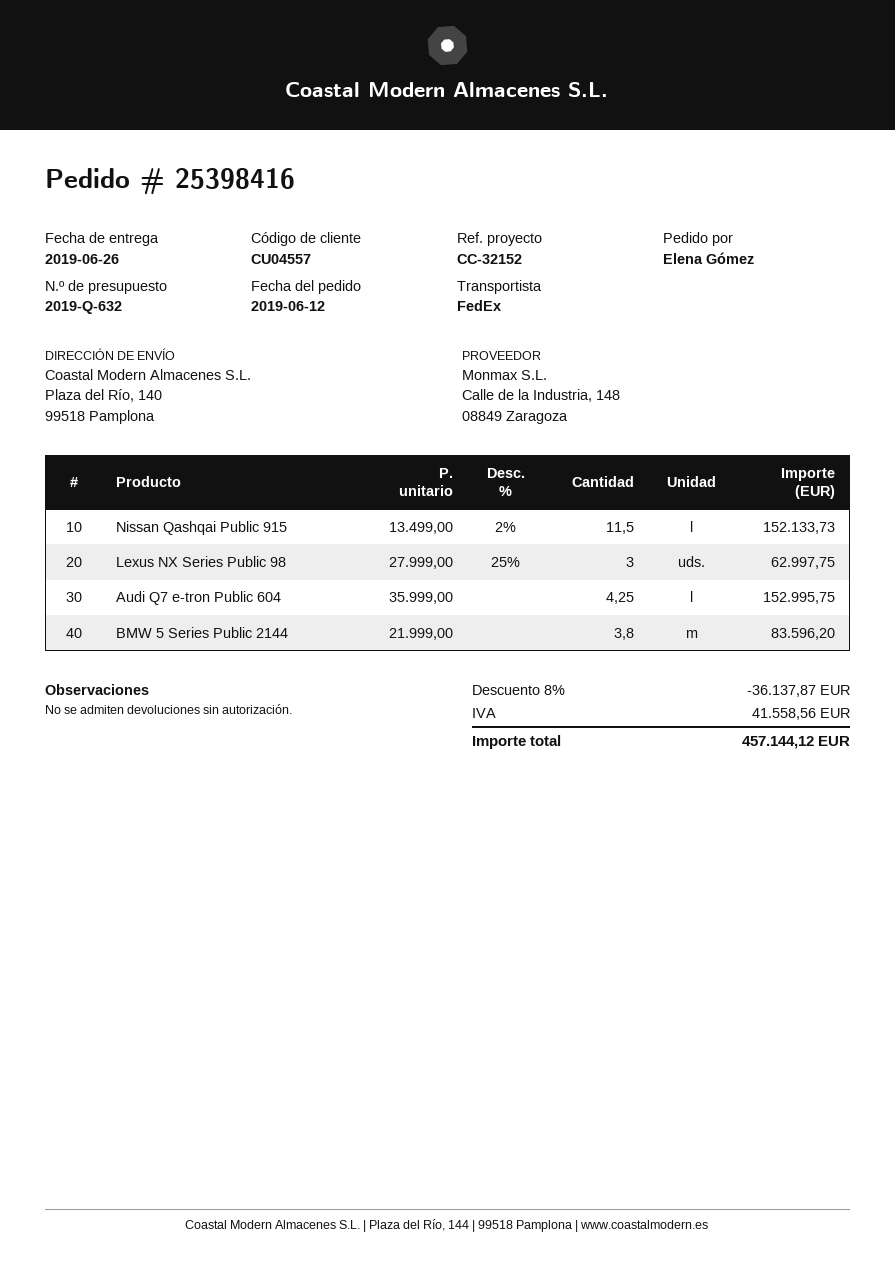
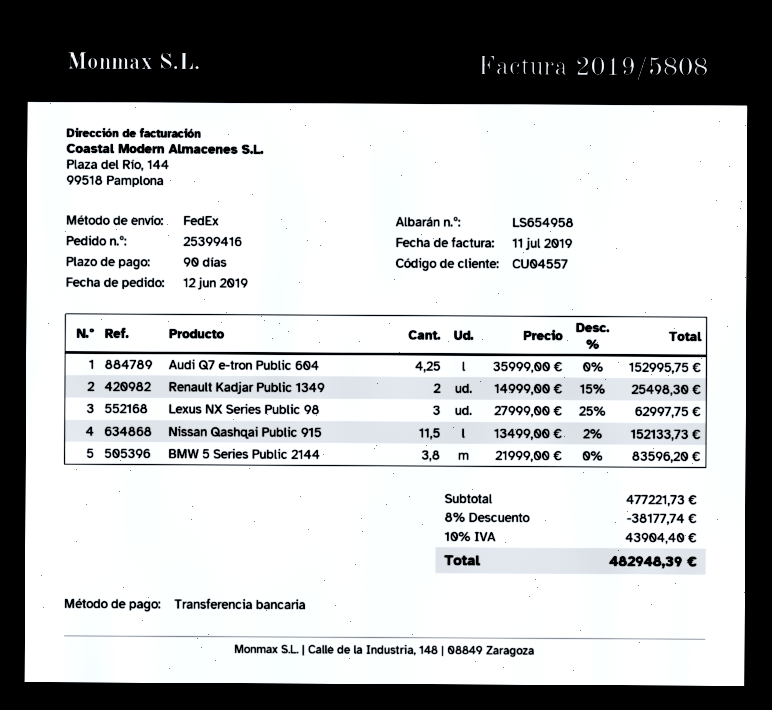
order number: 25398416 -> 25399416
Renault Kadjar Public 1349: none -> 2 x 14999.00 - 15% = 25498.30
discount: 8% = 36137.87 -> 8% = 38177.74
tax: 41558.56 -> 43904.40
total: 457144.12 -> 482948.39

